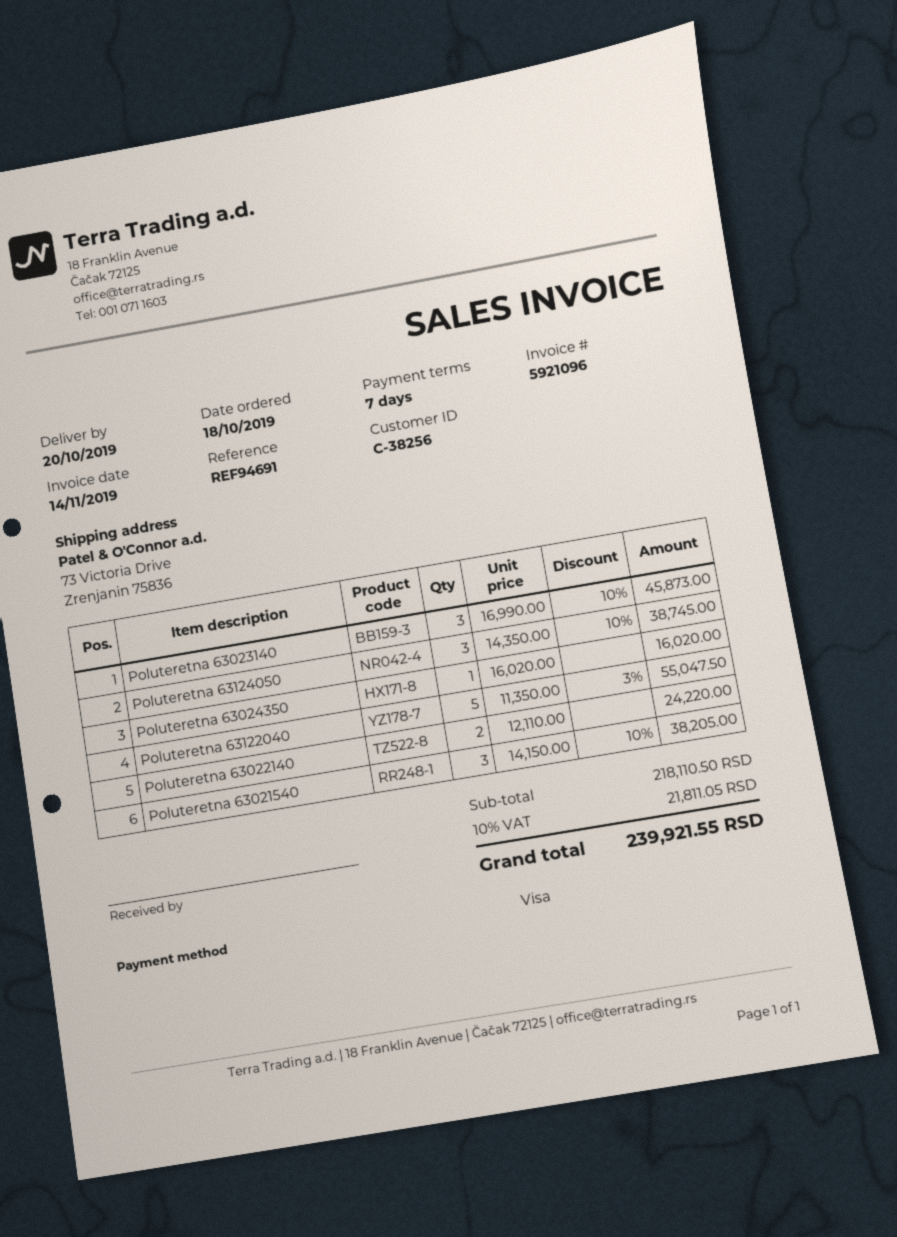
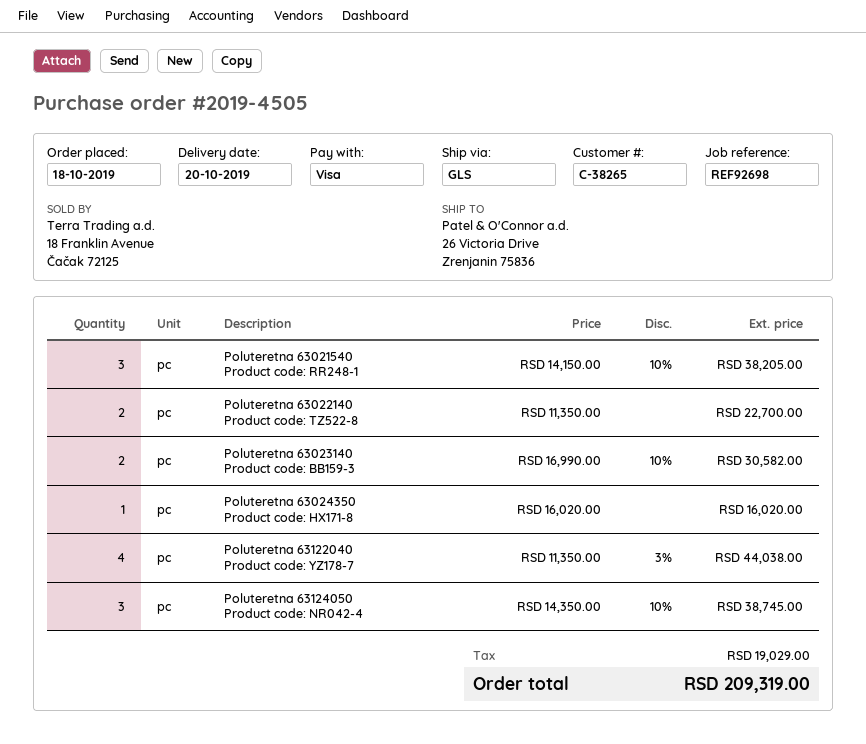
customer number: C-38256 -> C-38265
reference: REF94691 -> REF92698
ship to: 73 Victoria Drive, Zrenjanin 75836 -> 26 Victoria Drive, Zrenjanin 75836
Poluteretna 63023140: 3 x 16990.00 - 10% = 45873.00 -> 2 x 16990.00 - 10% = 30582.00
Poluteretna 63122040: 5 x 11350.00 - 3% = 55047.50 -> 4 x 11350.00 - 3% = 44038.00
Poluteretna 63022140: 2 x 12110.00 = 24220.00 -> 2 x 11350.00 = 22700.00
tax: 21811.05 -> 19029.00
total: 239921.55 -> 209319.00

